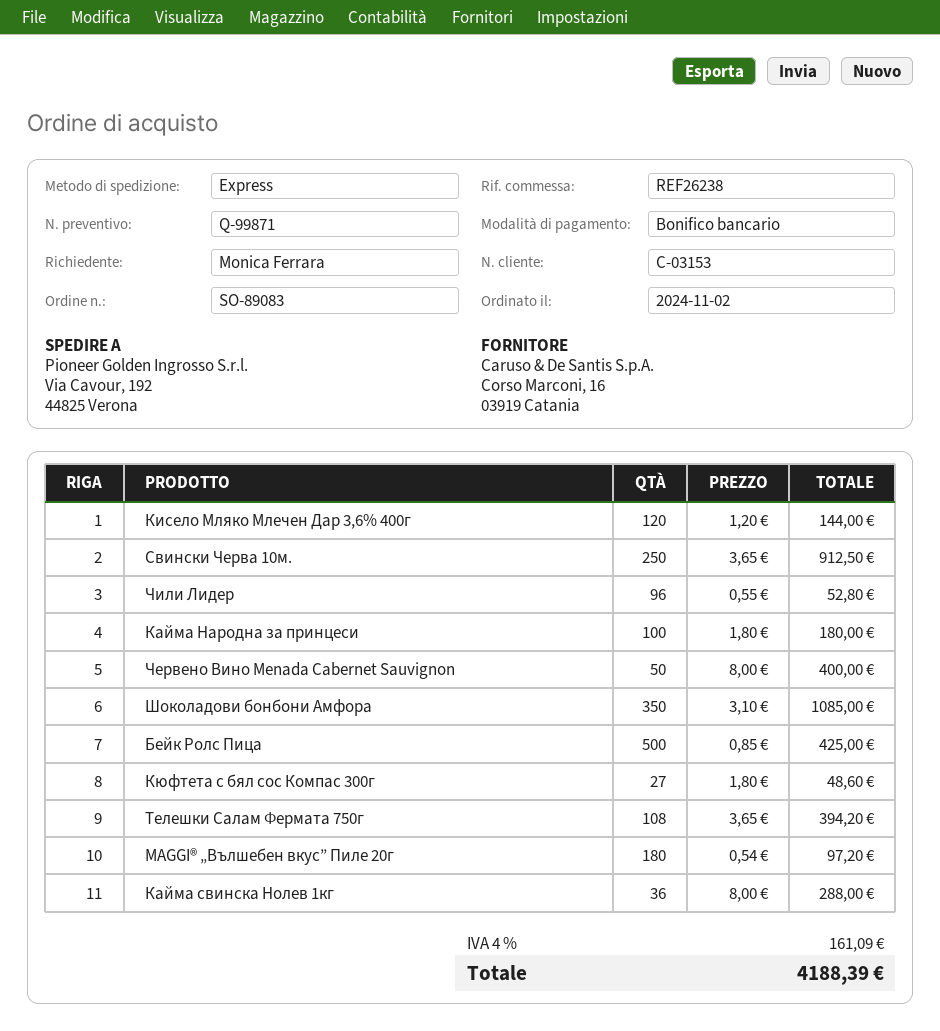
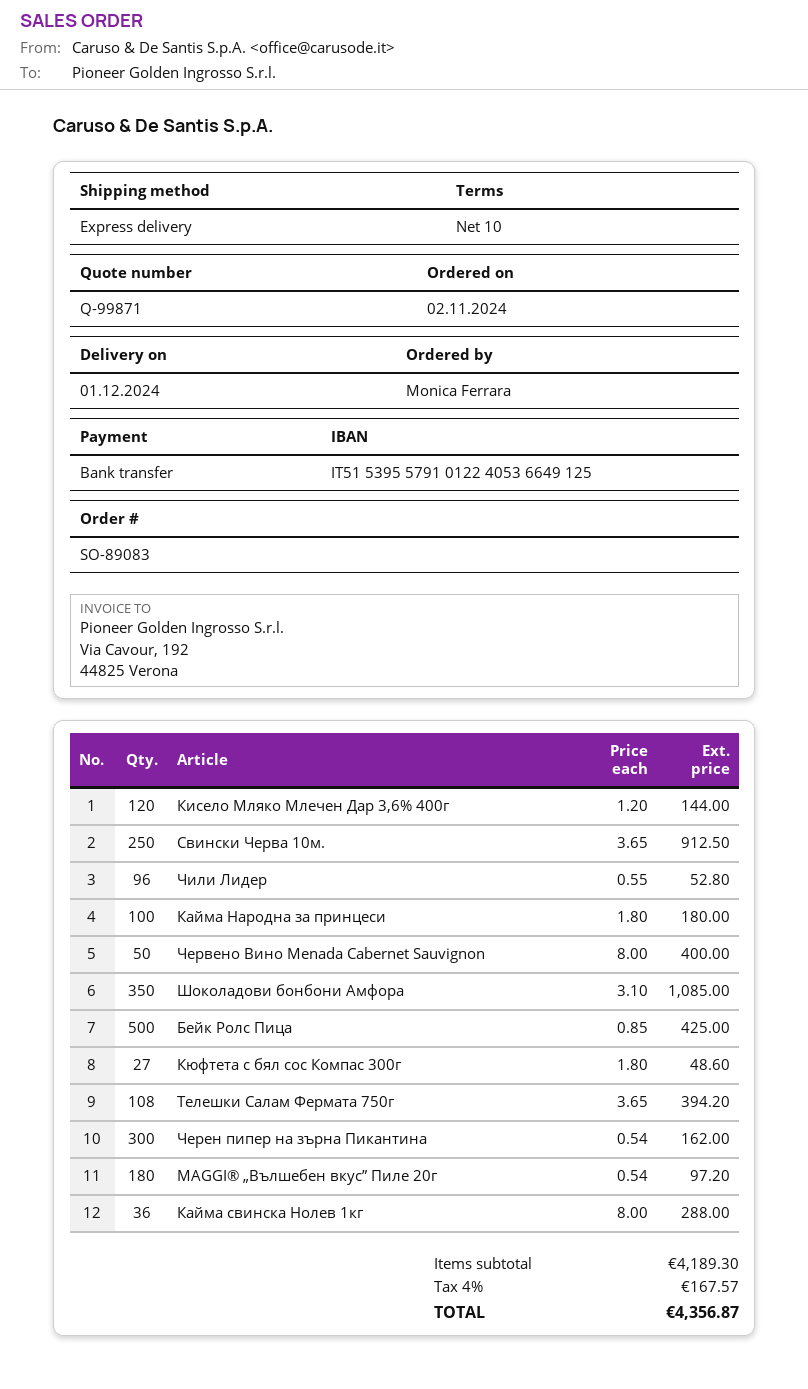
Черен пипер на зърна Пикантина: none -> 300 x 0.54 = 162.00
tax: 4% = 161.09 -> 4% = 167.57
total: 4188.39 -> 4356.87

